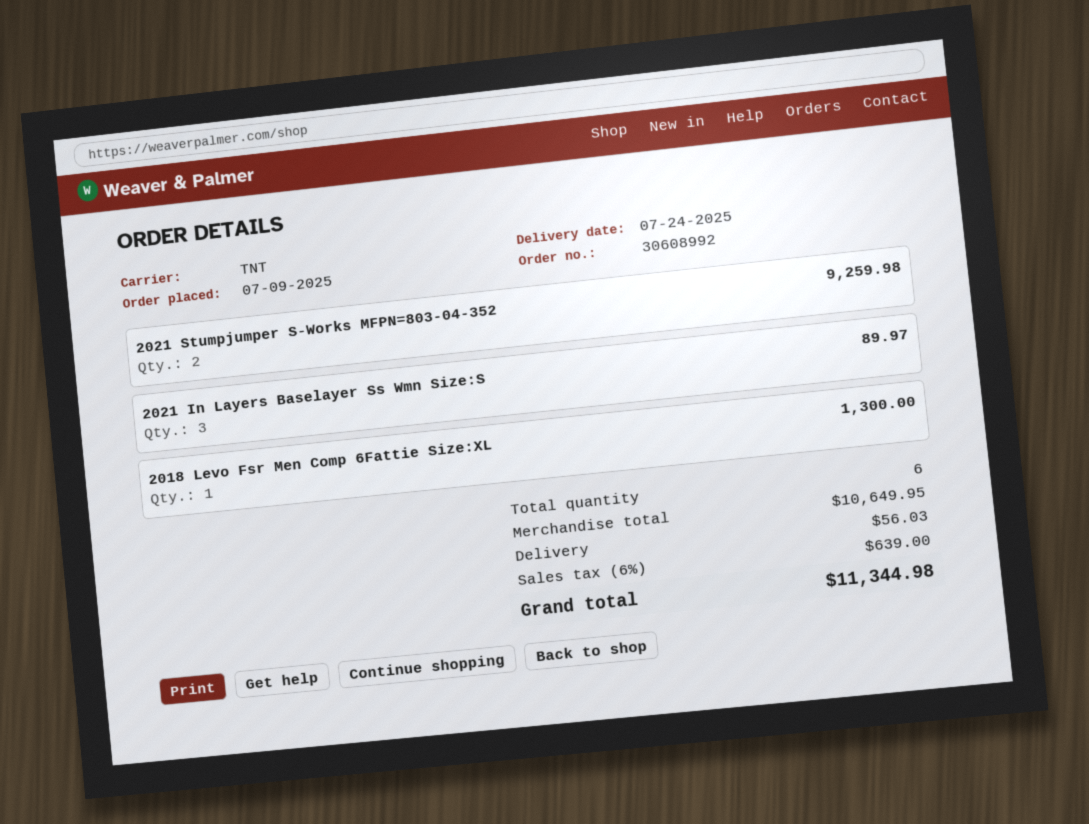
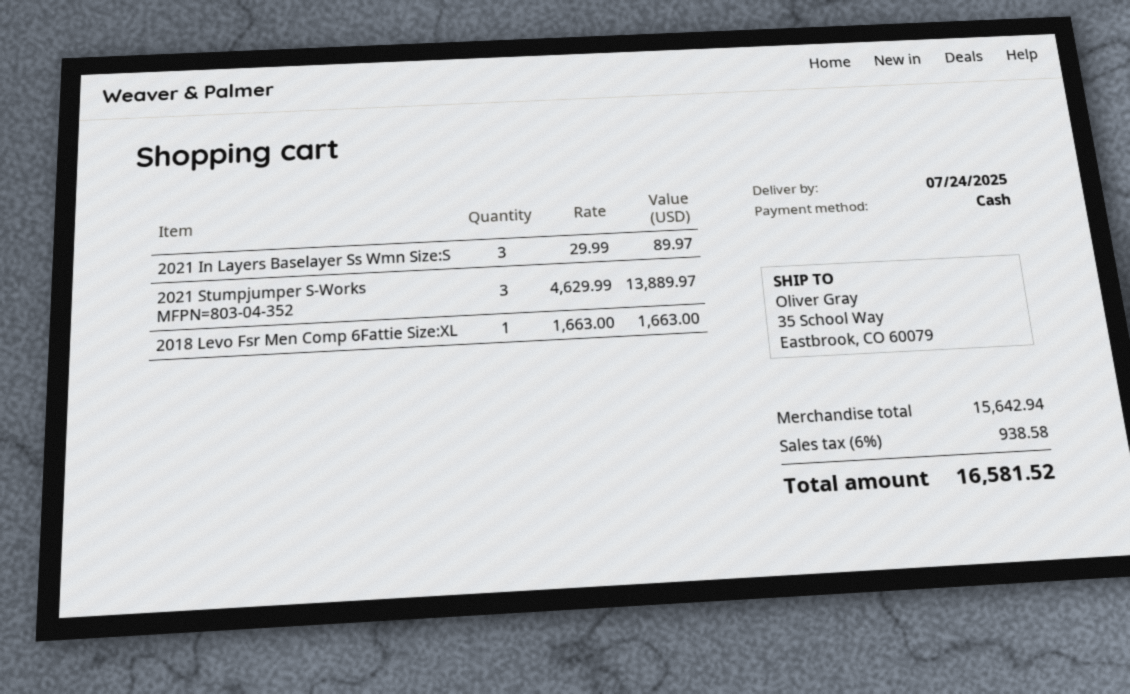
2021 Stumpjumper S-Works MFPN=803-04-352: 2 for 9259.98 -> 3 for 13889.97
2018 Levo Fsr Men Comp 6Fattie Size:XL: 1 for 1300.00 -> 1 for 1663.00
subtotal: 10649.95 -> 15642.94
shipping: 56.03 -> none
tax: 6% = 639.00 -> 6% = 938.58
total: 11344.98 -> 16581.52

